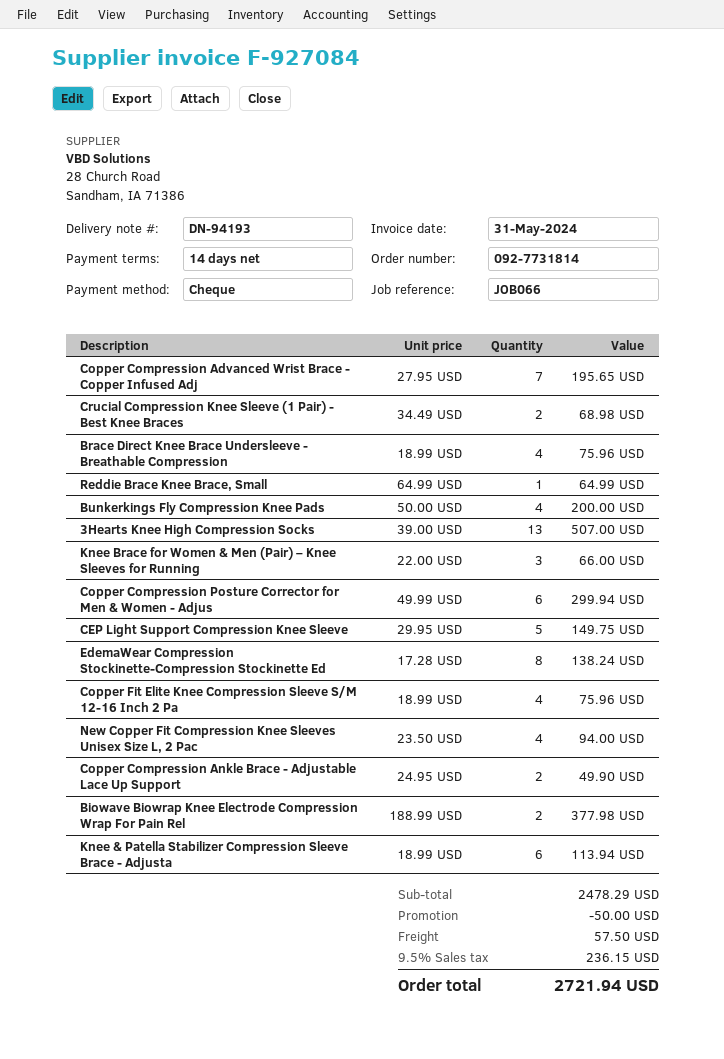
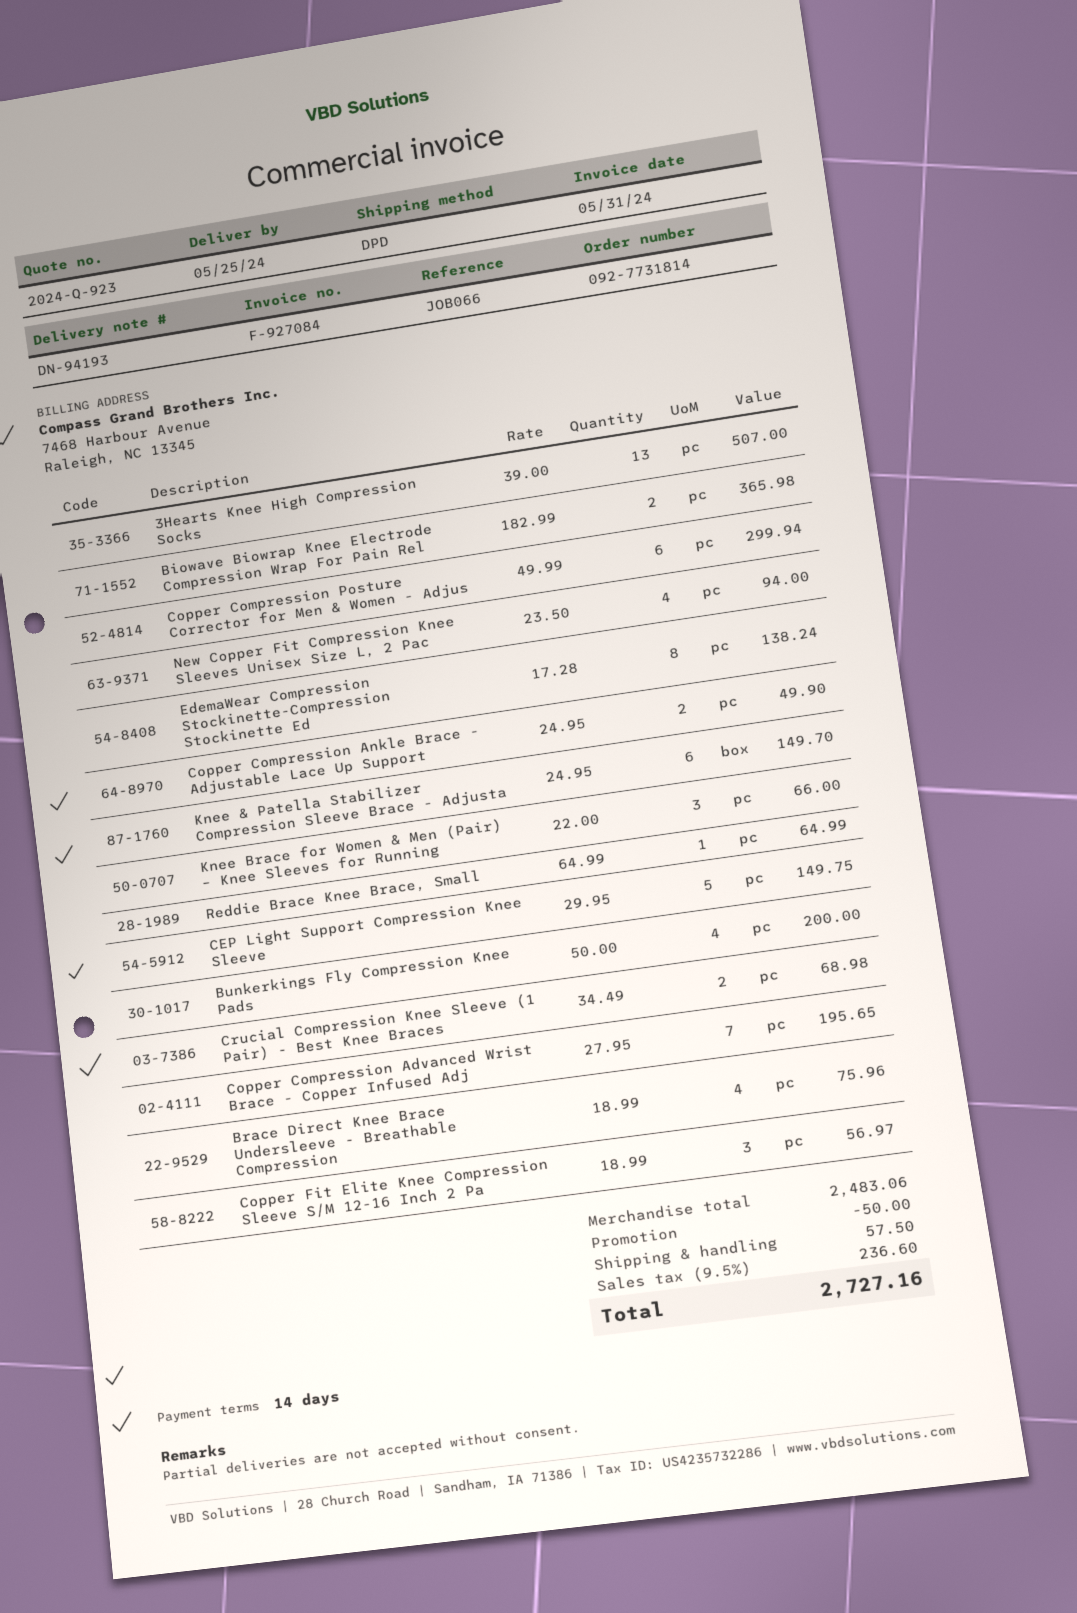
Copper Fit Elite Knee Compression Sleeve S/M 12-16 Inch 2 Pa: 4 x 18.99 = 75.96 -> 3 x 18.99 = 56.97
Biowave Biowrap Knee Electrode Compression Wrap For Pain Rel: 2 x 188.99 = 377.98 -> 2 x 182.99 = 365.98
Knee & Patella Stabilizer Compression Sleeve Brace - Adjusta: 6 x 18.99 = 113.94 -> 6 x 24.95 = 149.70
subtotal: 2478.29 -> 2483.06
tax: 9.5% = 236.15 -> 9.5% = 236.60
total: 2721.94 -> 2727.16

